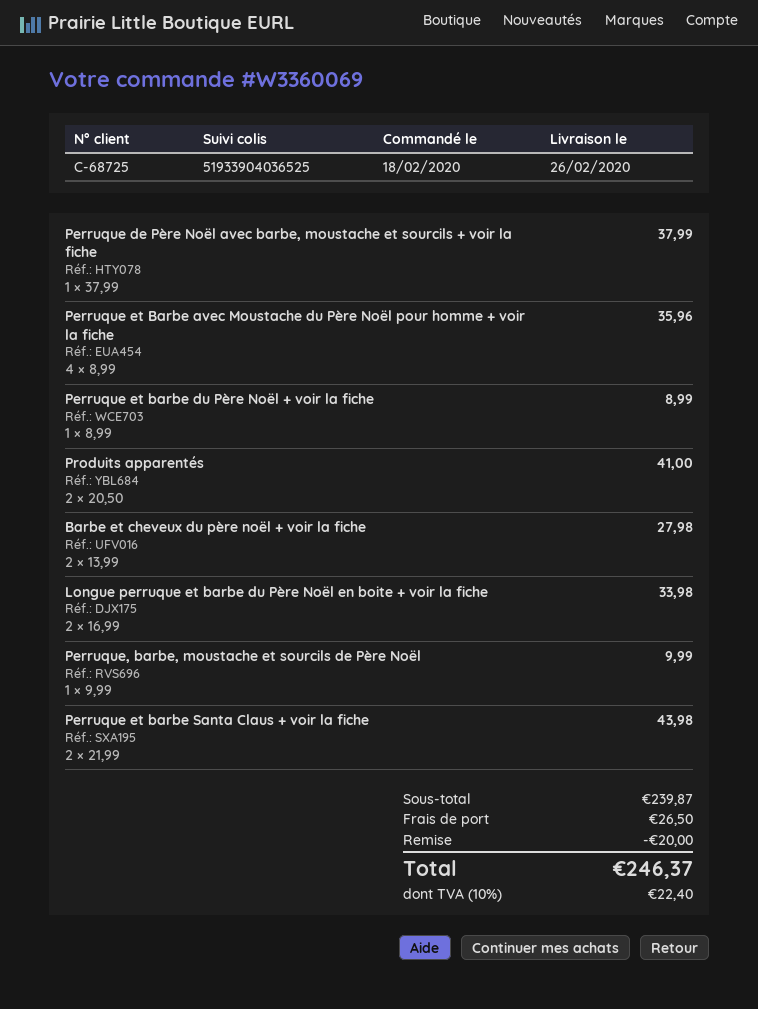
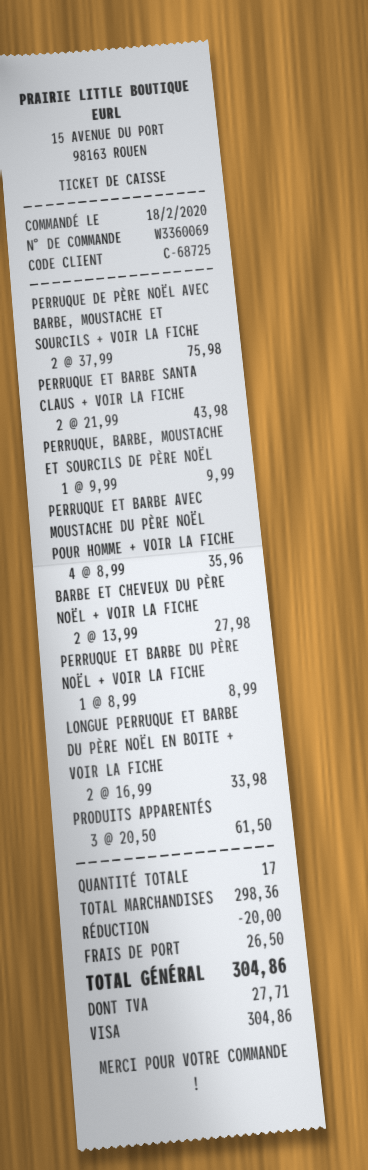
Perruque de Père Noël avec barbe, moustache et sourcils + voir la fiche: 1 x 37.99 = 37.99 -> 2 x 37.99 = 75.98
Produits apparentés: 2 x 20.50 = 41.00 -> 3 x 20.50 = 61.50
subtotal: 239.87 -> 298.36
tax: 22.40 -> 27.71
total: 246.37 -> 304.86

